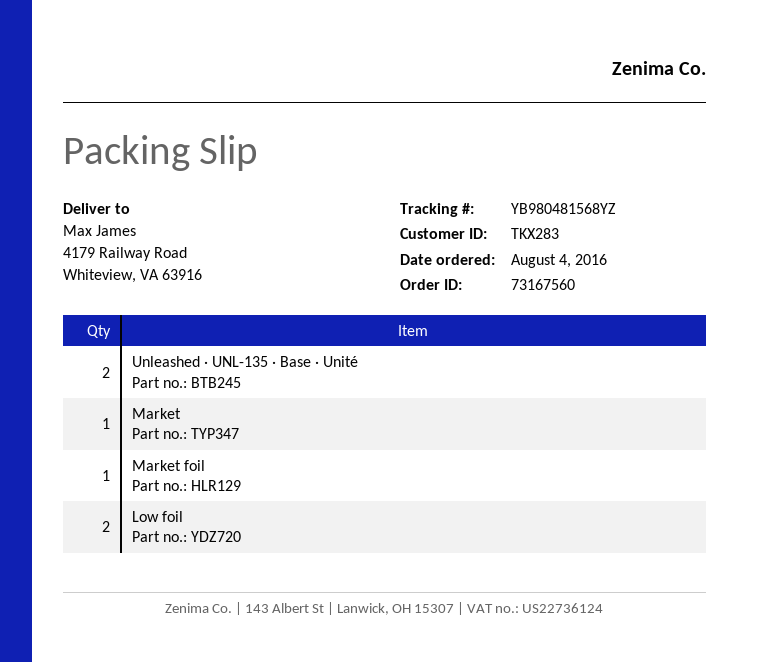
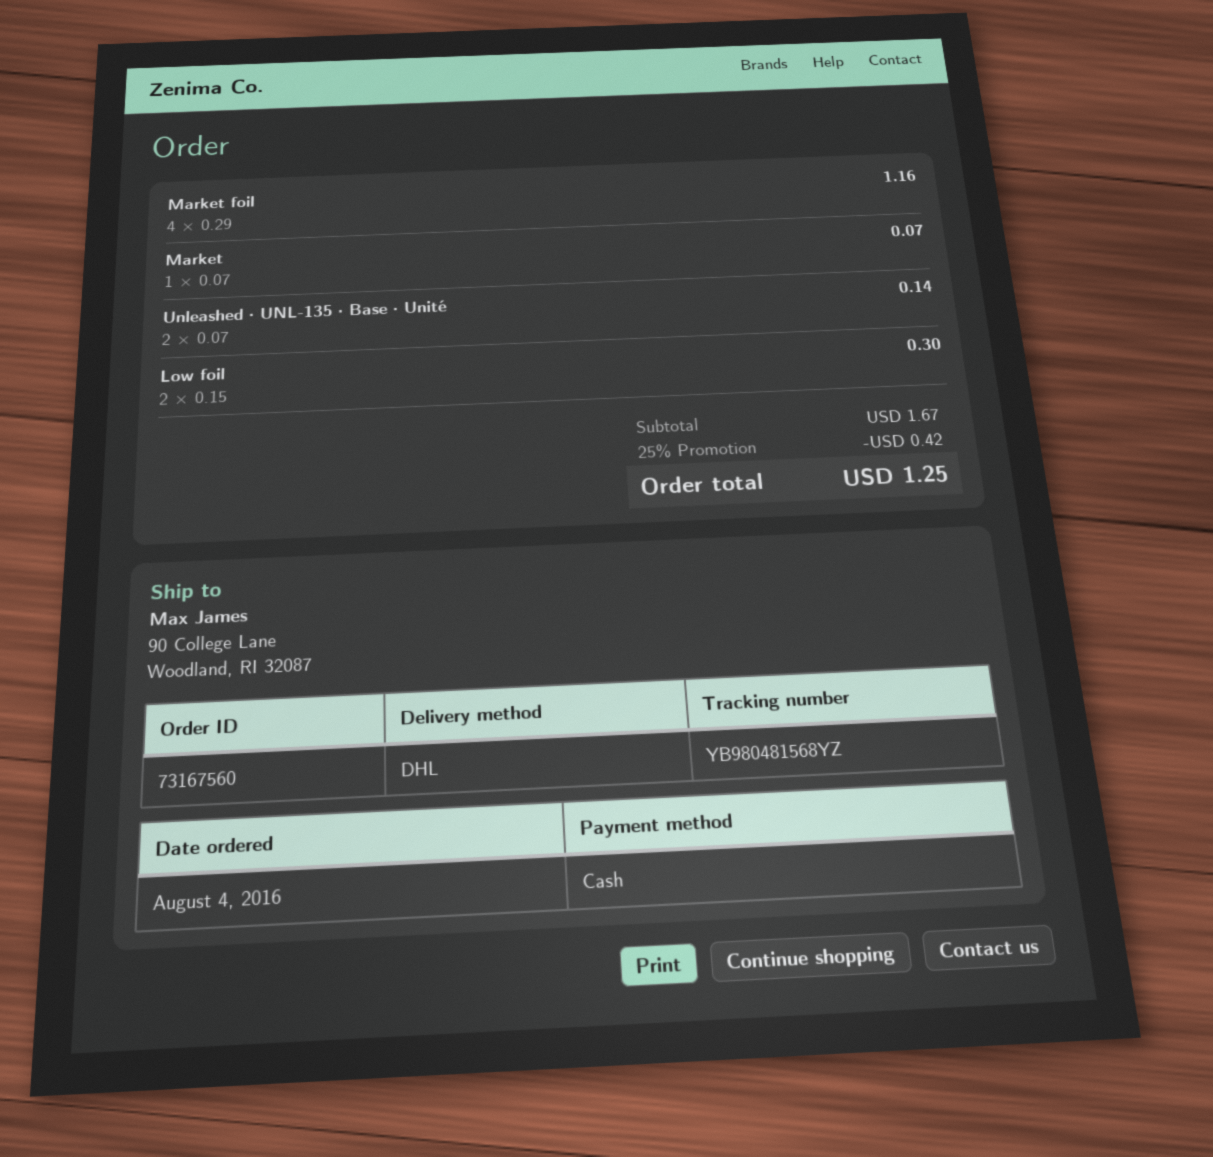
ship to: 4179 Railway Road, Whiteview, VA 63916 -> 90 College Lane, Woodland, RI 32087
Market foil: 1 -> 4

